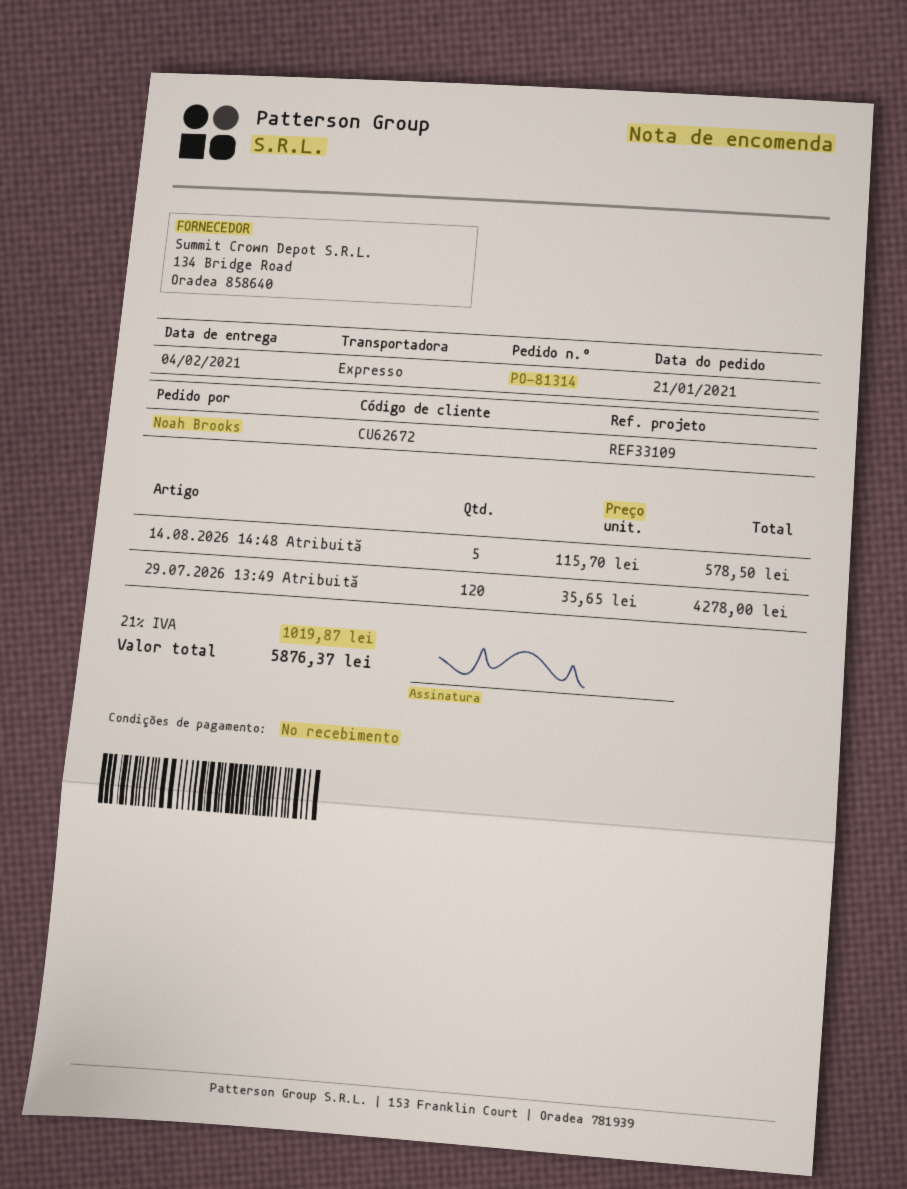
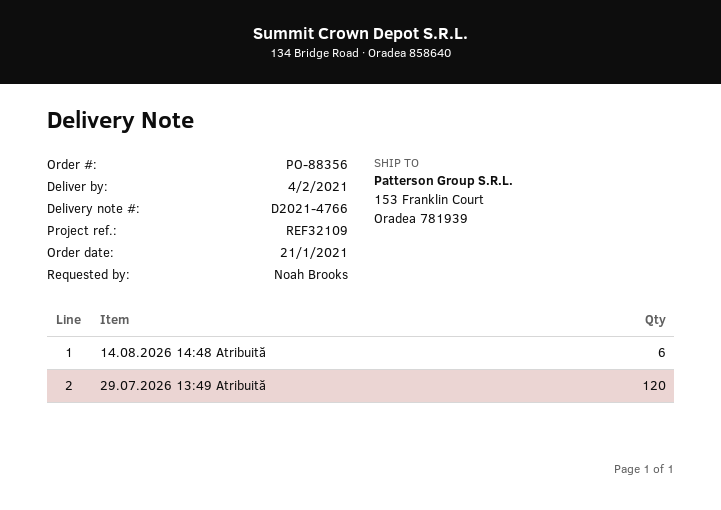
order number: PO-81314 -> PO-88356
reference: REF33109 -> REF32109
14.08.2026 14:48 Atribuită: 5 -> 6

